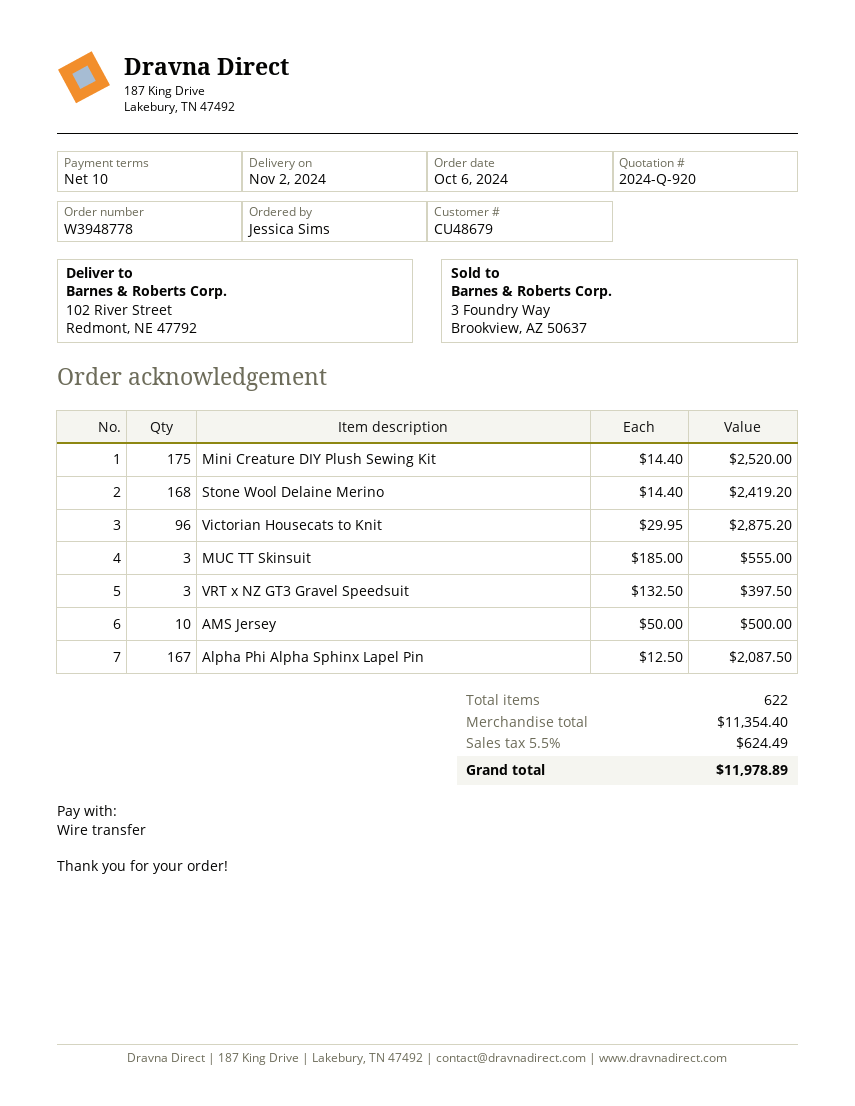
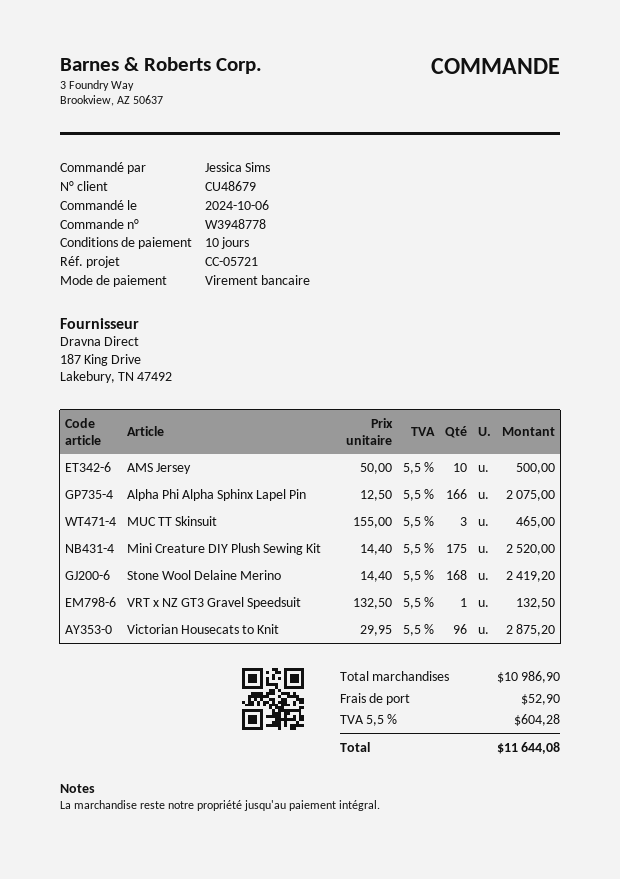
MUC TT Skinsuit: 3 x 185.00 = 555.00 -> 3 x 155.00 = 465.00
VRT x NZ GT3 Gravel Speedsuit: 3 x 132.50 = 397.50 -> 1 x 132.50 = 132.50
Alpha Phi Alpha Sphinx Lapel Pin: 167 x 12.50 = 2087.50 -> 166 x 12.50 = 2075.00
subtotal: 11354.40 -> 10986.90
shipping: none -> 52.90
tax: 5.5% = 624.49 -> 5.5% = 604.28
total: 11978.89 -> 11644.08

